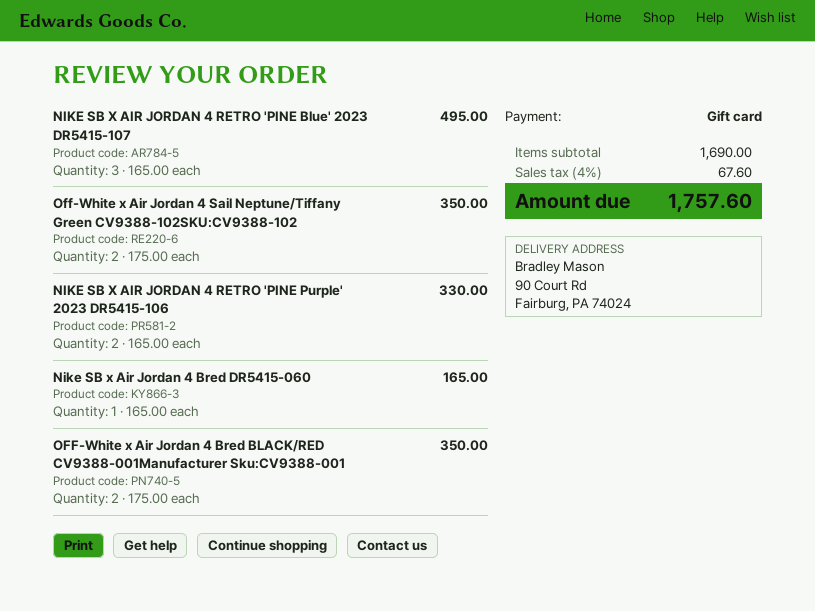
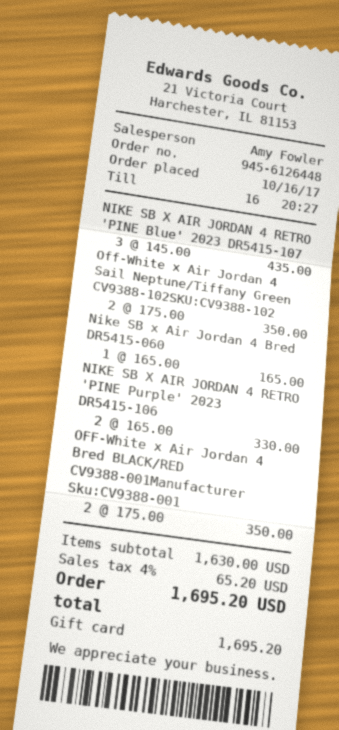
NIKE SB X AIR JORDAN 4 RETRO 'PINE Blue' 2023 DR5415-107: 3 x 165.00 = 495.00 -> 3 x 145.00 = 435.00
subtotal: 1690.00 -> 1630.00
tax: 4% = 67.60 -> 4% = 65.20
total: 1757.60 -> 1695.20

